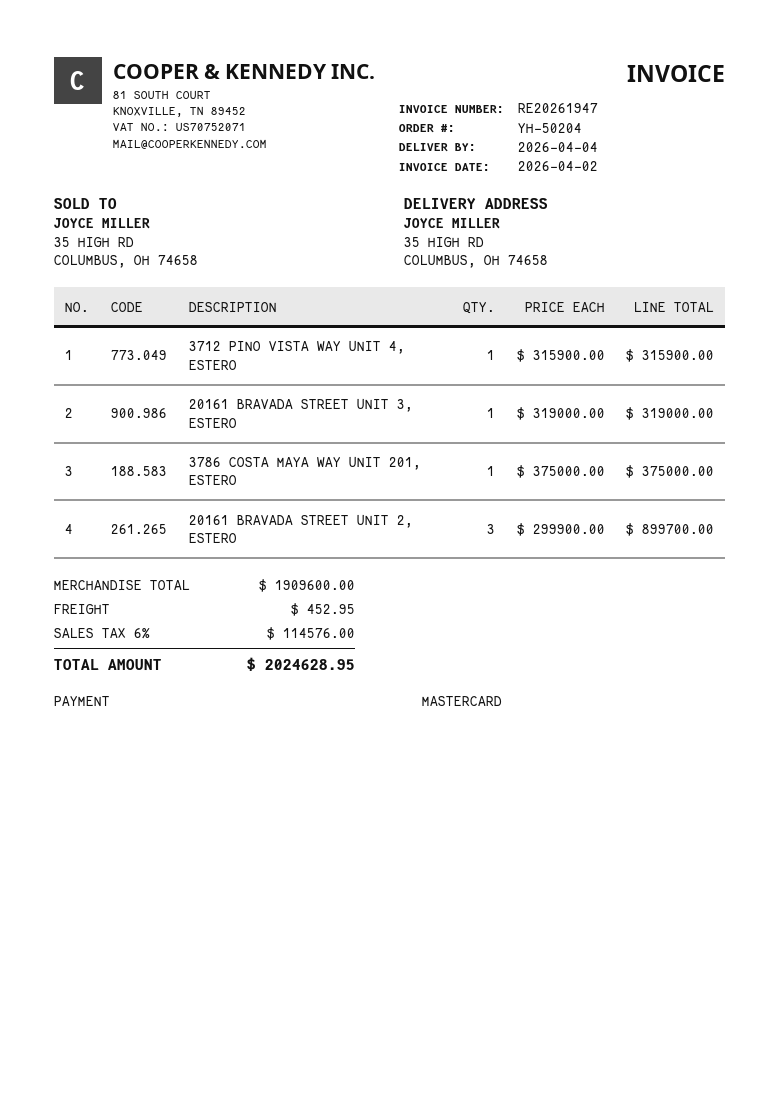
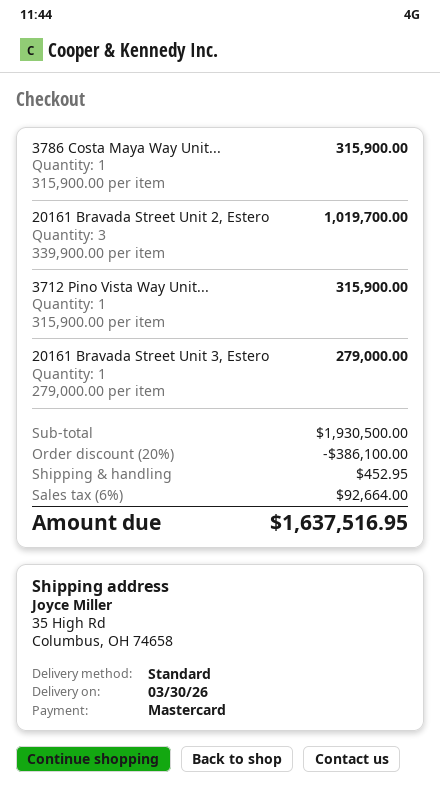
delivery date: 2026-04-04 -> 2026-03-30
20161 BRAVADA STREET UNIT 3, ESTERO: 1 x 319000.00 = 319000.00 -> 1 x 279000.00 = 279000.00
3786 COSTA MAYA WAY UNIT 201, ESTERO: 1 x 375000.00 = 375000.00 -> 1 x 315900.00 = 315900.00
20161 BRAVADA STREET UNIT 2, ESTERO: 3 x 299900.00 = 899700.00 -> 3 x 339900.00 = 1019700.00
subtotal: 1909600.00 -> 1930500.00
discount: none -> 20% = 386100.00
tax: 6% = 114576.00 -> 6% = 92664.00
total: 2024628.95 -> 1637516.95

